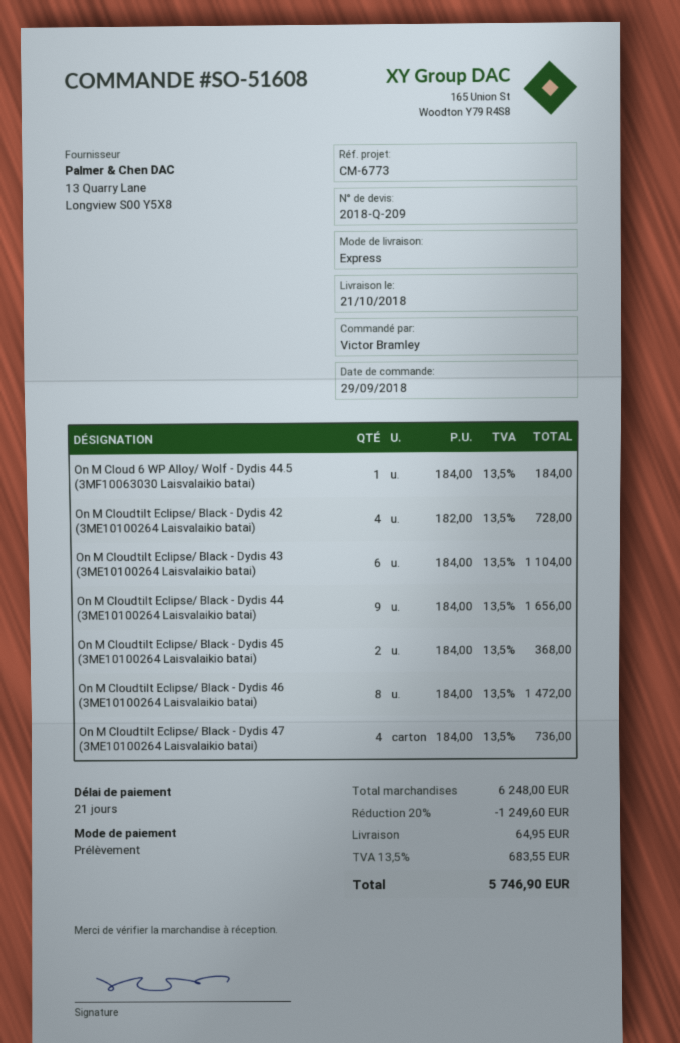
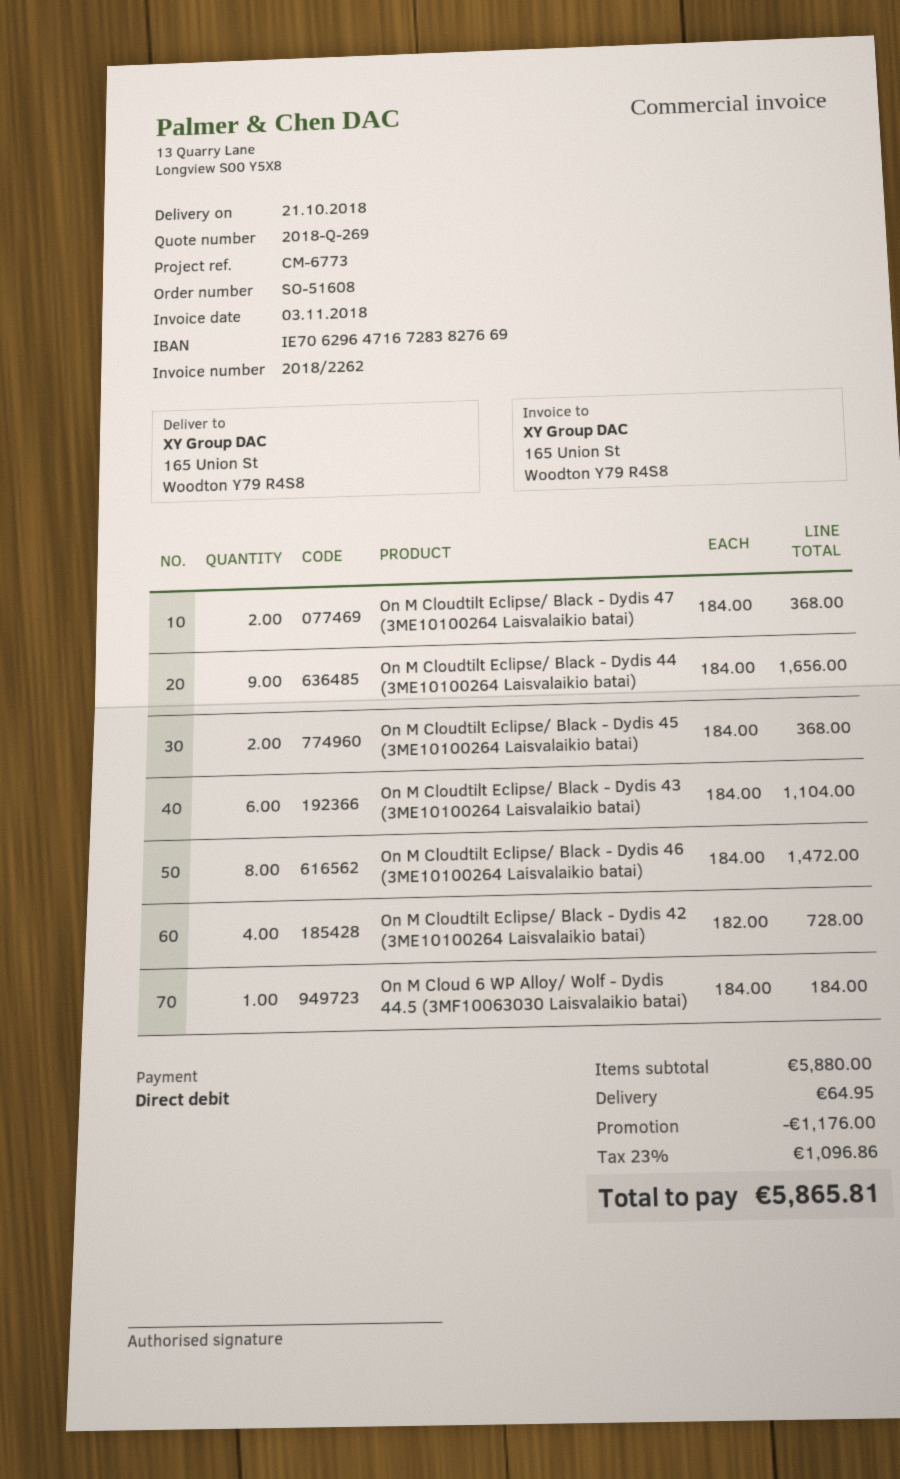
quote number: 2018-Q-209 -> 2018-Q-269
On M Cloudtilt Eclipse/ Black - Dydis 47 (3ME10100264 Laisvalaikio batai): 4 x 184.00 = 736.00 -> 2 x 184.00 = 368.00
subtotal: 6248.00 -> 5880.00
discount: 1249.60 -> 1176.00
tax: 13.5% = 683.55 -> 23% = 1096.86
total: 5746.90 -> 5865.81

